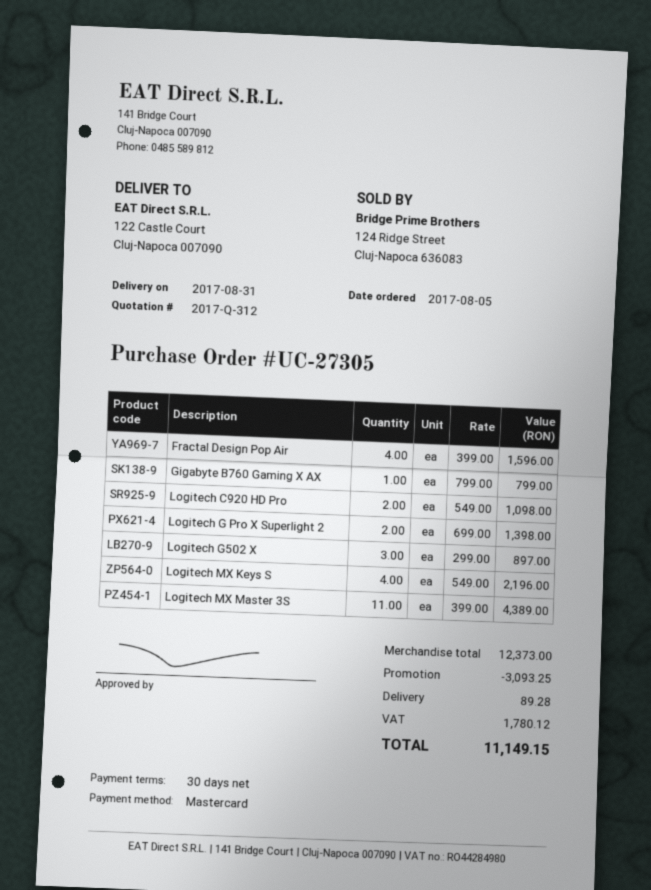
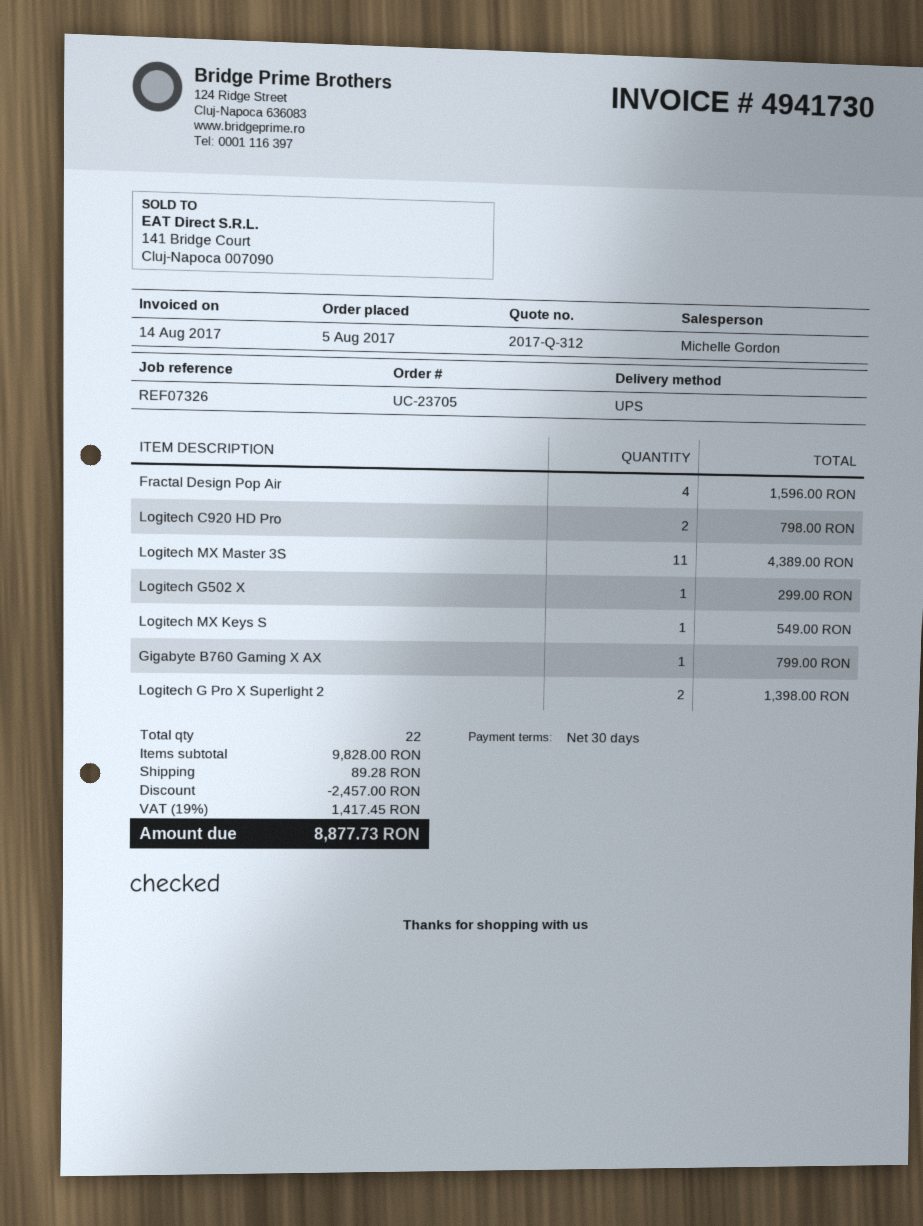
order number: UC-27305 -> UC-23705
Logitech C920 HD Pro: 2 for 1098.00 -> 2 for 798.00
Logitech G502 X: 3 for 897.00 -> 1 for 299.00
Logitech MX Keys S: 4 for 2196.00 -> 1 for 549.00
subtotal: 12373.00 -> 9828.00
discount: 3093.25 -> 2457.00
tax: 1780.12 -> 1417.45
total: 11149.15 -> 8877.73

